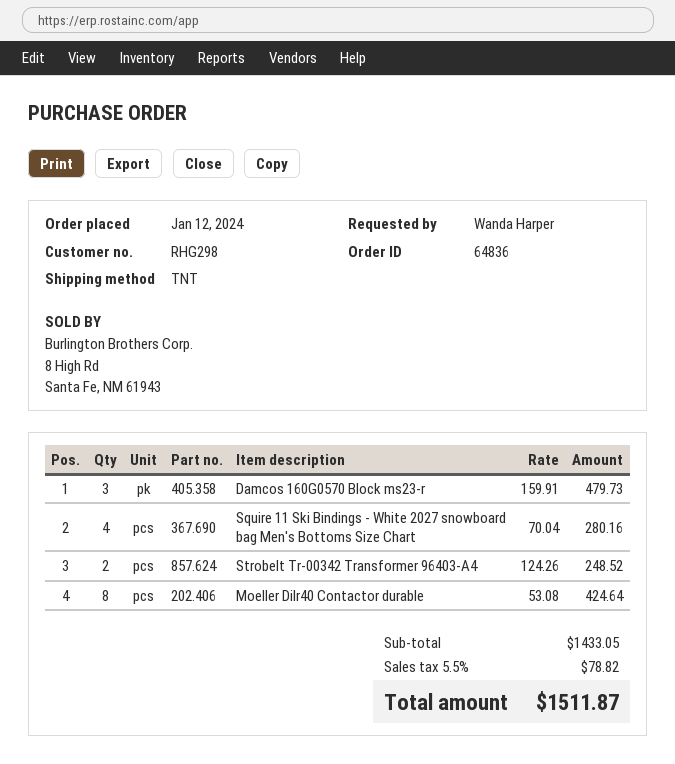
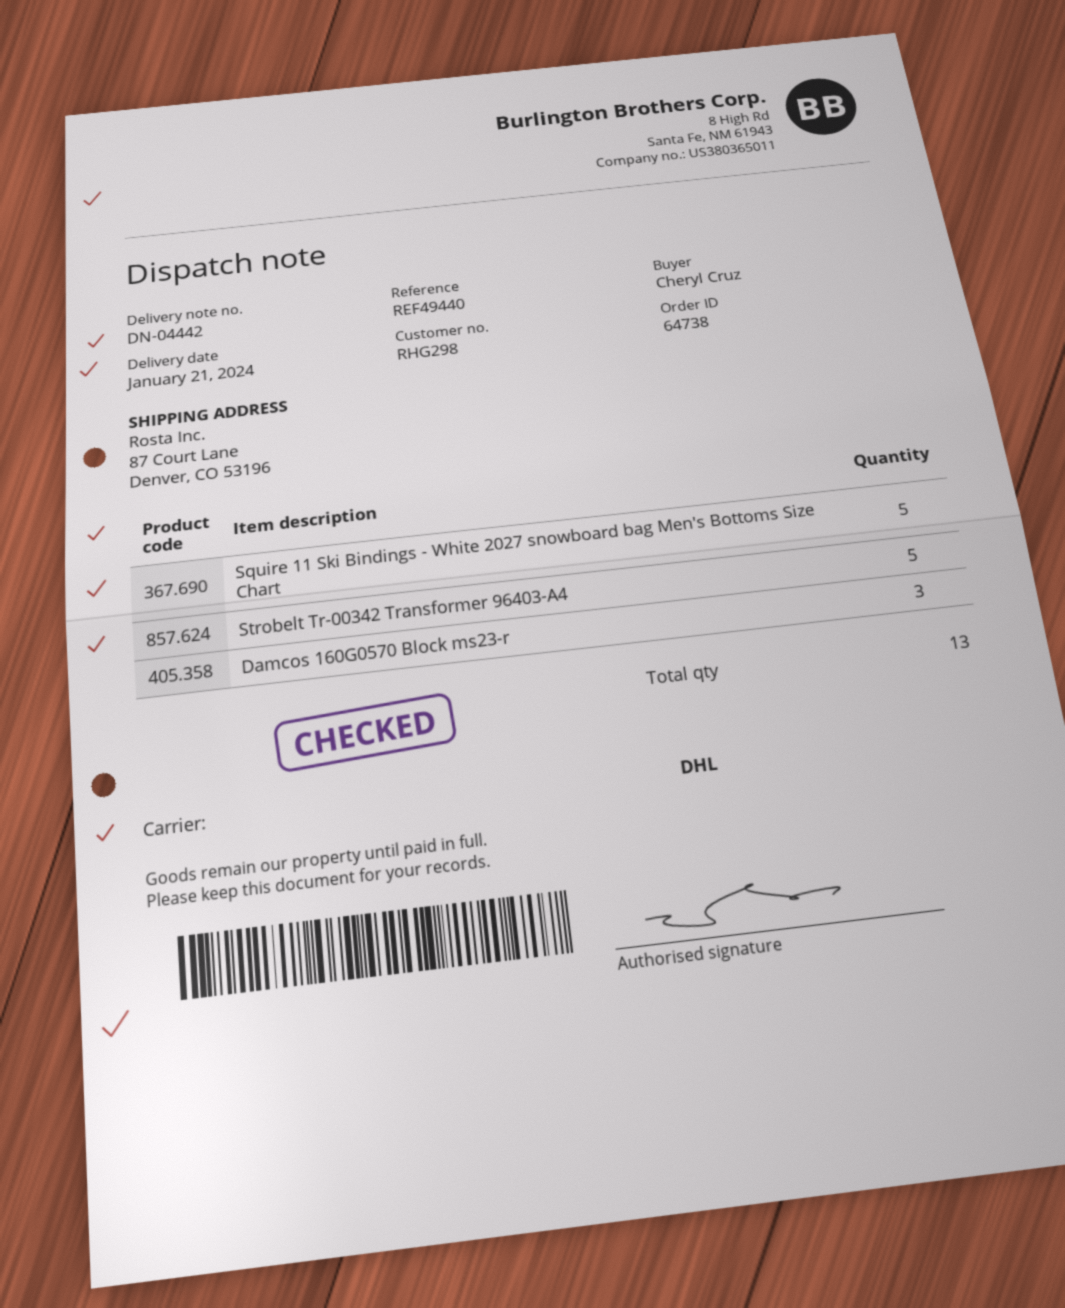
order number: 64836 -> 64738
ordered by: Wanda Harper -> Cheryl Cruz
shipping method: TNT -> DHL
Squire 11 Ski Bindings - White 2027 snowboard bag Men's Bottoms Size Chart: 4 -> 5
Strobelt Tr-00342 Transformer 96403-A4: 2 -> 5
Moeller Dilr40 Contactor durable: 8 -> none

